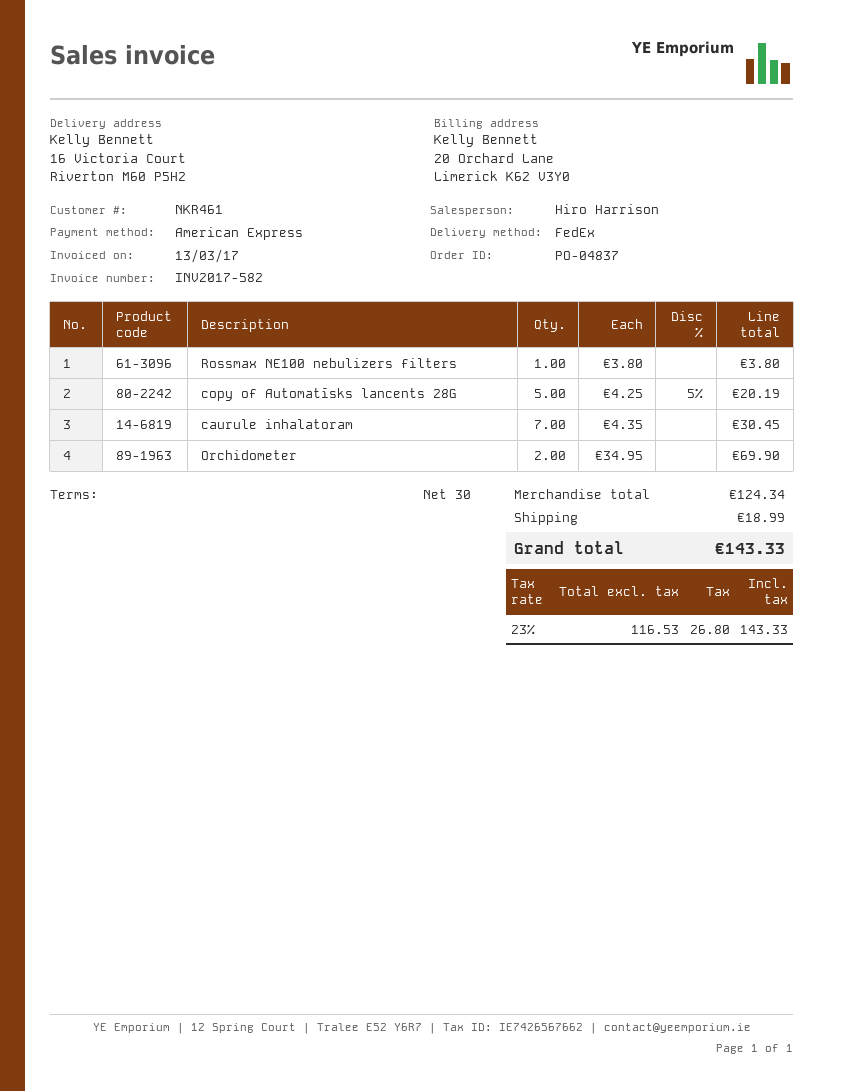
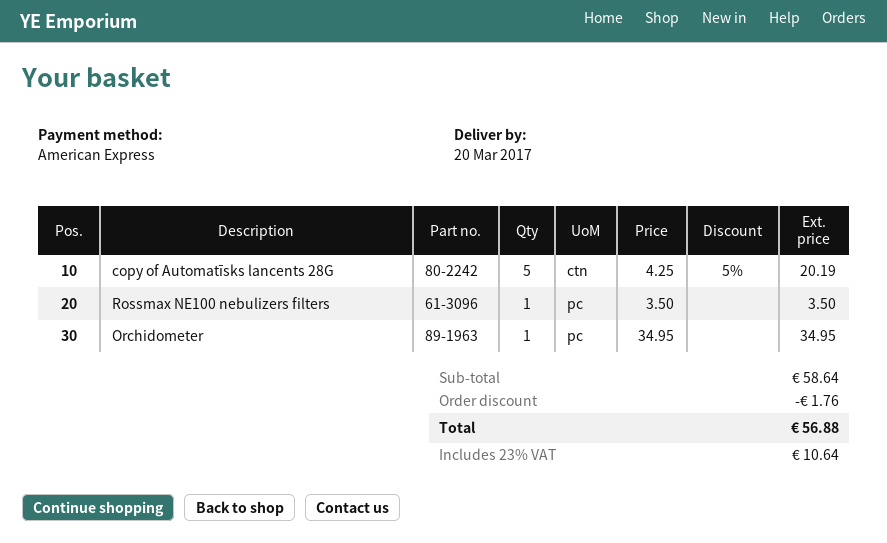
Rossmax NE100 nebulizers filters: 1 x 3.80 = 3.80 -> 1 x 3.50 = 3.50
caurule inhalatoram: 7 x 4.35 = 30.45 -> none
Orchidometer: 2 x 34.95 = 69.90 -> 1 x 34.95 = 34.95
subtotal: 124.34 -> 58.64
discount: none -> 1.76
shipping: 18.99 -> none
tax: 23% = 26.80 -> 23% = 10.64
total: 143.33 -> 56.88

